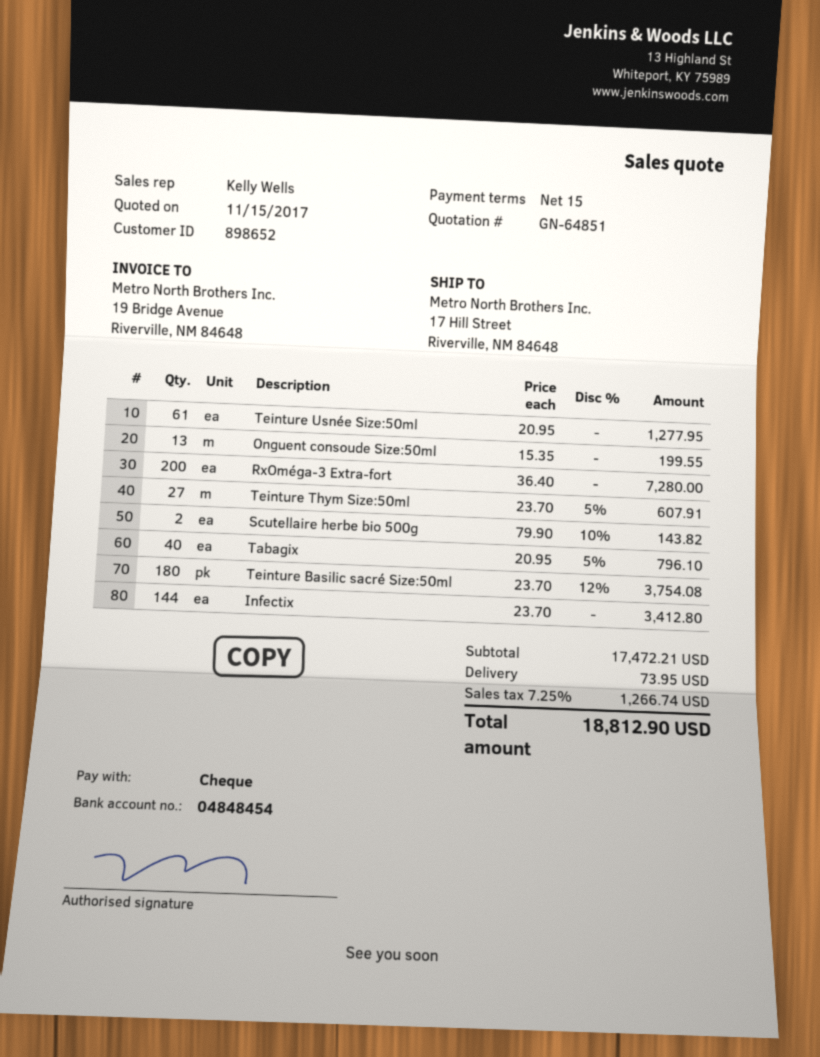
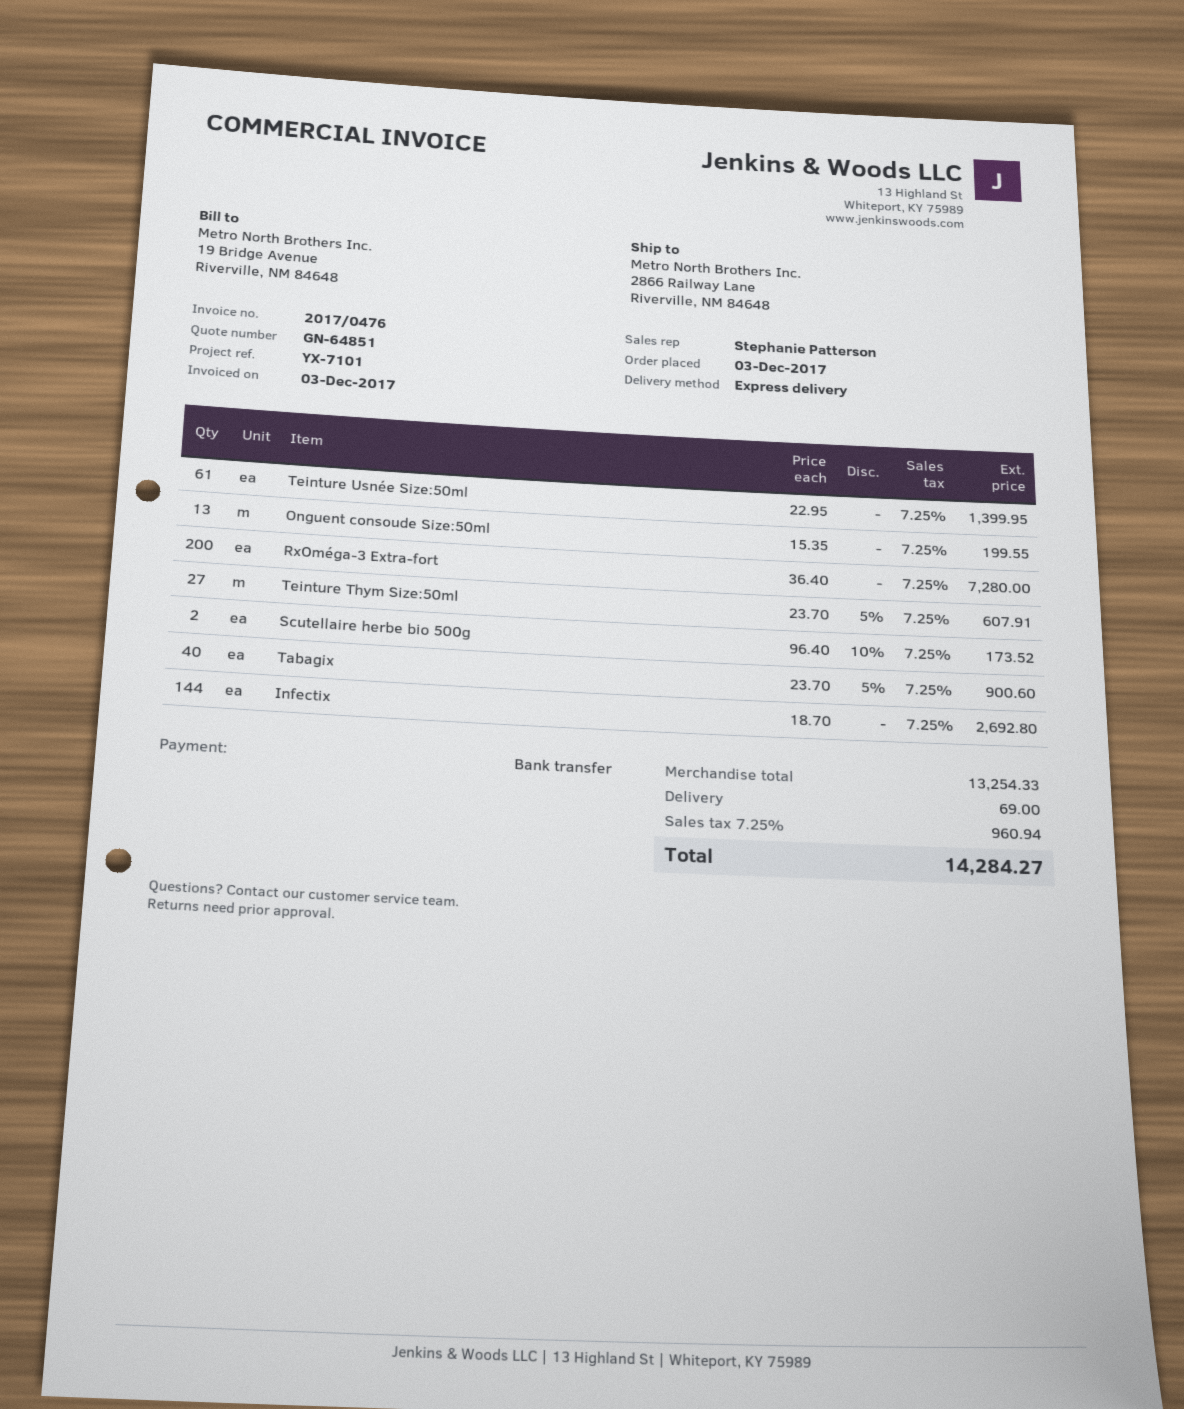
sales rep: Kelly Wells -> Stephanie Patterson
payment method: cheque -> bank transfer
ship to: 17 Hill Street, Riverville, NM 84648 -> 2866 Railway Lane, Riverville, NM 84648
Teinture Usnée Size:50ml: 61 x 20.95 = 1277.95 -> 61 x 22.95 = 1399.95
Scutellaire herbe bio 500g: 2 x 79.90 - 10% = 143.82 -> 2 x 96.40 - 10% = 173.52
Tabagix: 40 x 20.95 - 5% = 796.10 -> 40 x 23.70 - 5% = 900.60
Teinture Basilic sacré Size:50ml: 180 x 23.70 - 12% = 3754.08 -> none
Infectix: 144 x 23.70 = 3412.80 -> 144 x 18.70 = 2692.80
subtotal: 17472.21 -> 13254.33
shipping: 73.95 -> 69.00
tax: 7.25% = 1266.74 -> 7.25% = 960.94
total: 18812.90 -> 14284.27

